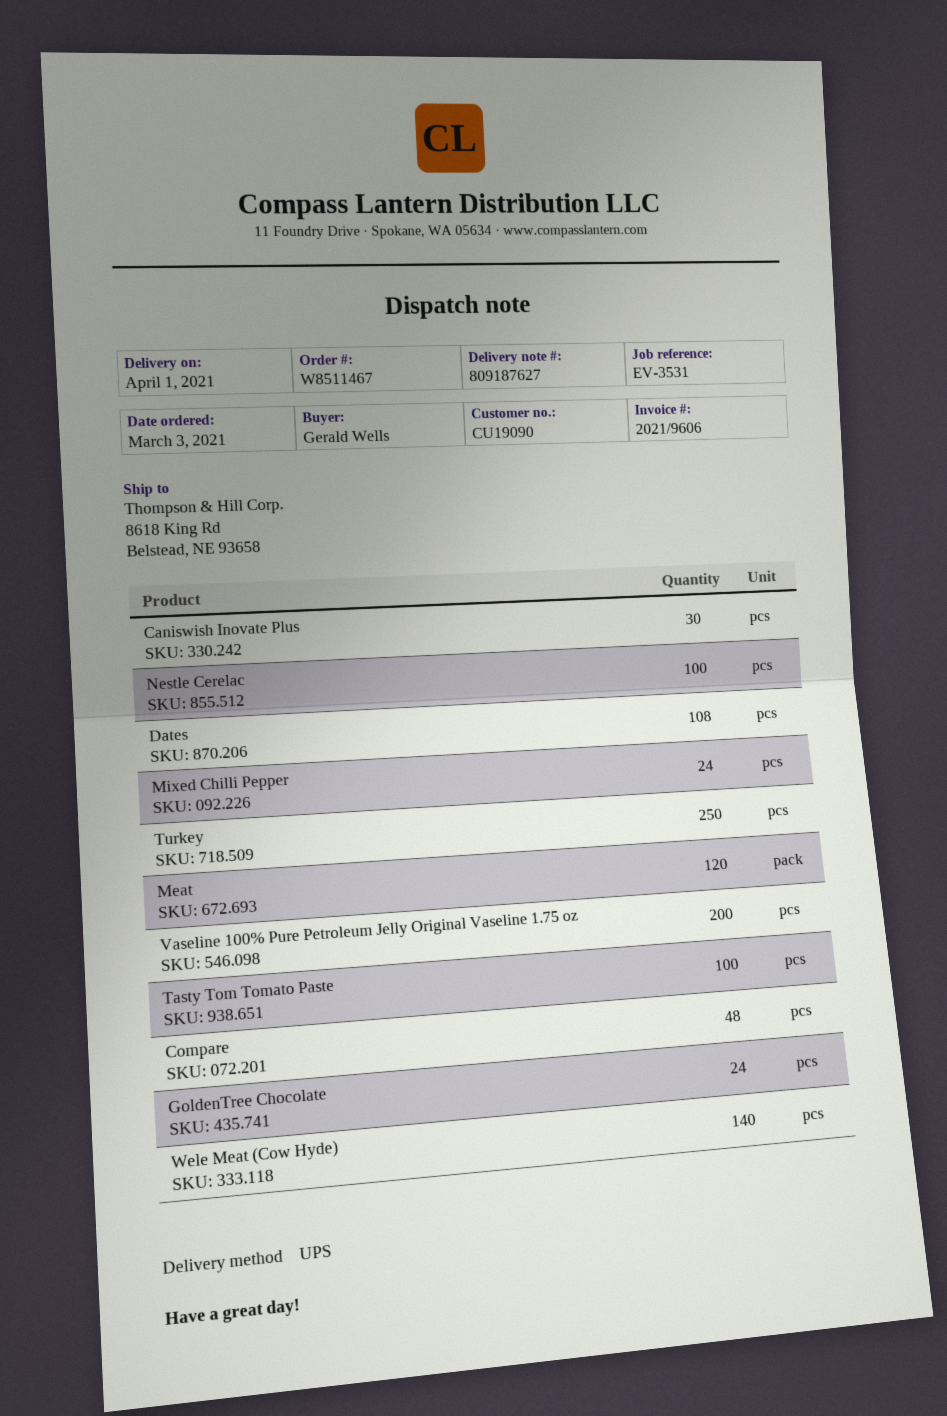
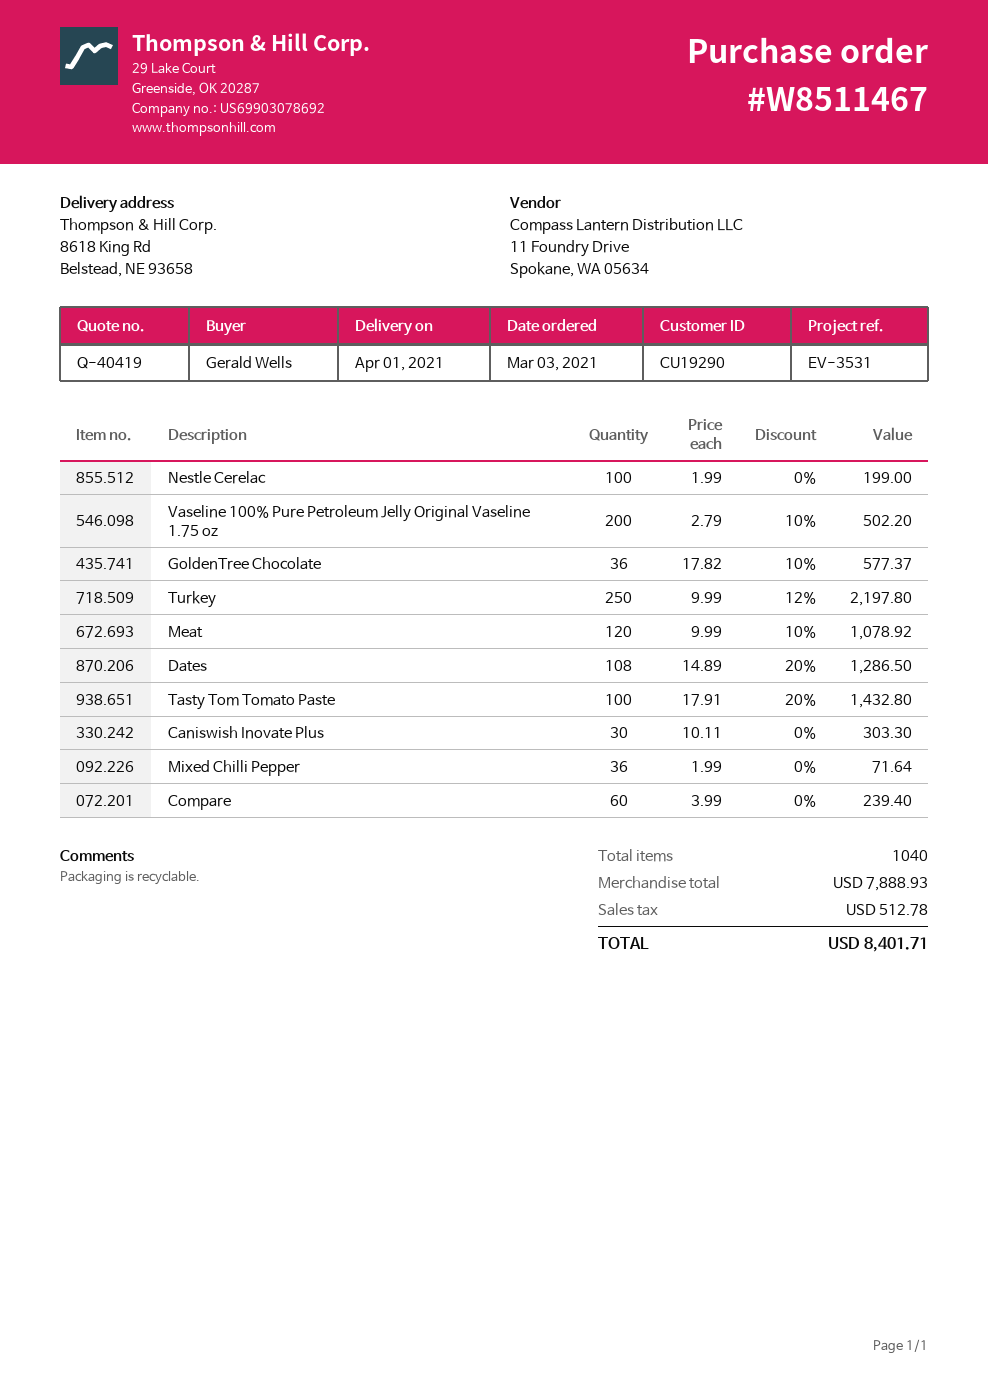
customer number: CU19090 -> CU19290
Mixed Chilli Pepper: 24 -> 36
Compare: 48 -> 60
GoldenTree Chocolate: 24 -> 36
Wele Meat (Cow Hyde): 140 -> none

